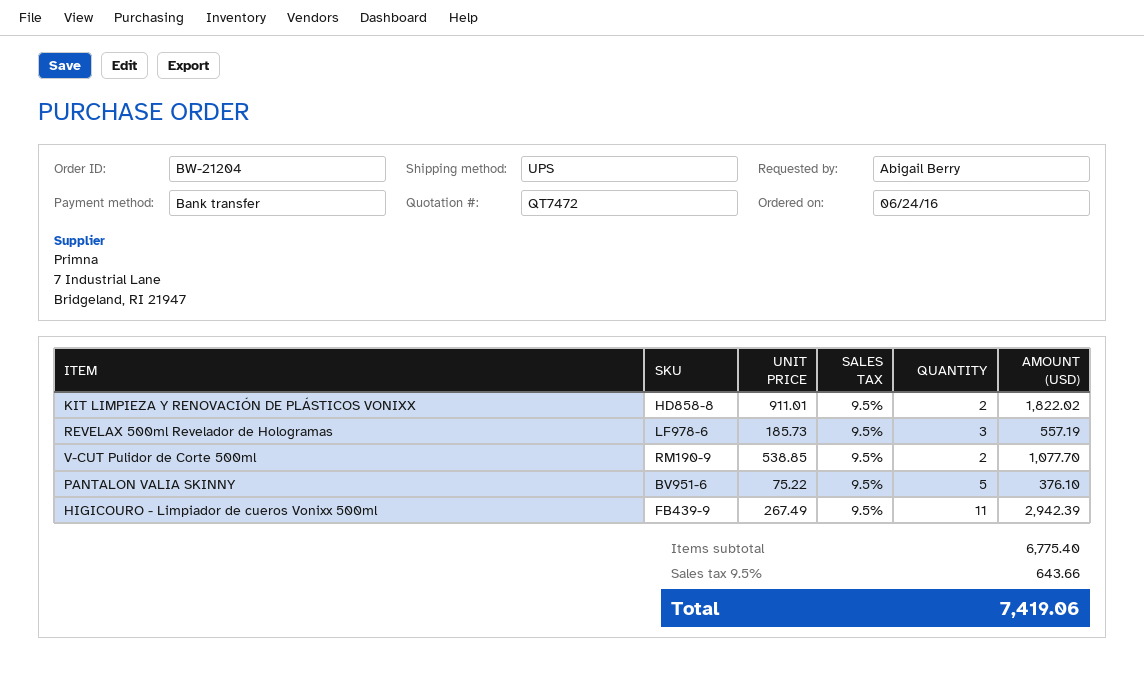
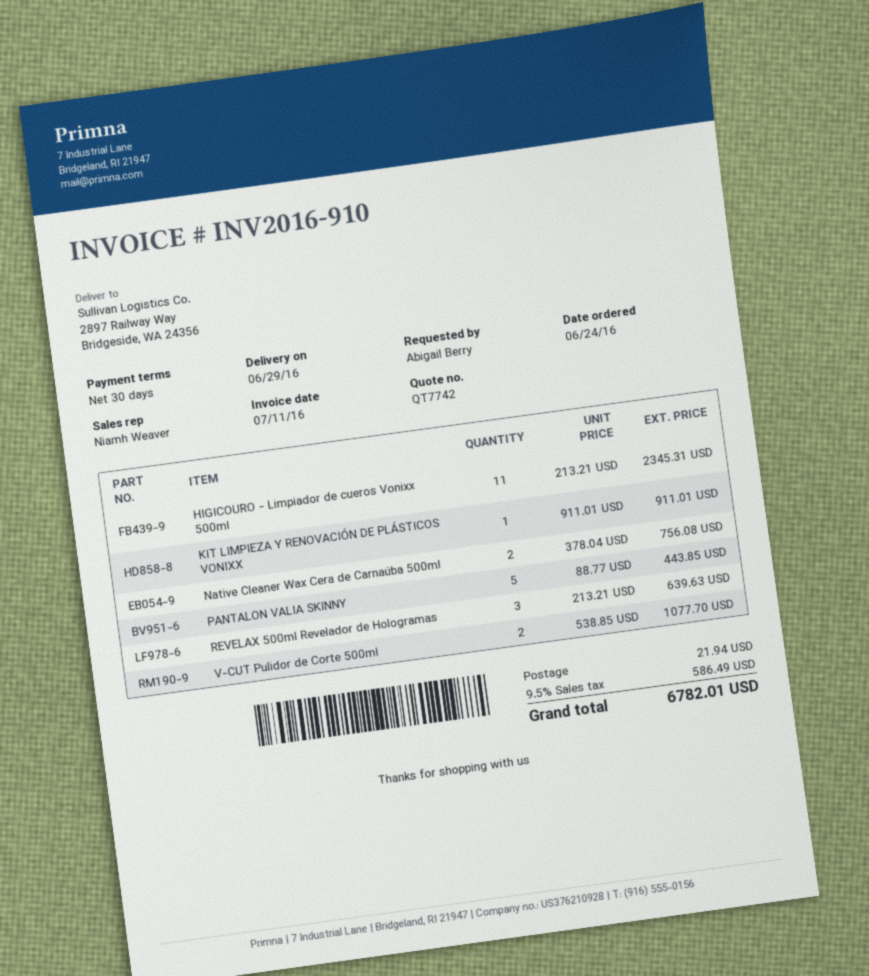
quote number: QT7472 -> QT7742
KIT LIMPIEZA Y RENOVACIÓN DE PLÁSTICOS VONIXX: 2 x 911.01 = 1822.02 -> 1 x 911.01 = 911.01
REVELAX 500ml Revelador de Hologramas: 3 x 185.73 = 557.19 -> 3 x 213.21 = 639.63
PANTALON VALIA SKINNY: 5 x 75.22 = 376.10 -> 5 x 88.77 = 443.85
HIGICOURO - Limpiador de cueros Vonixx 500ml: 11 x 267.49 = 2942.39 -> 11 x 213.21 = 2345.31
Native Cleaner Wax Cera de Carnaúba 500ml: none -> 2 x 378.04 = 756.08
shipping: none -> 21.94
tax: 9.5% = 643.66 -> 9.5% = 586.49
total: 7419.06 -> 6782.01

